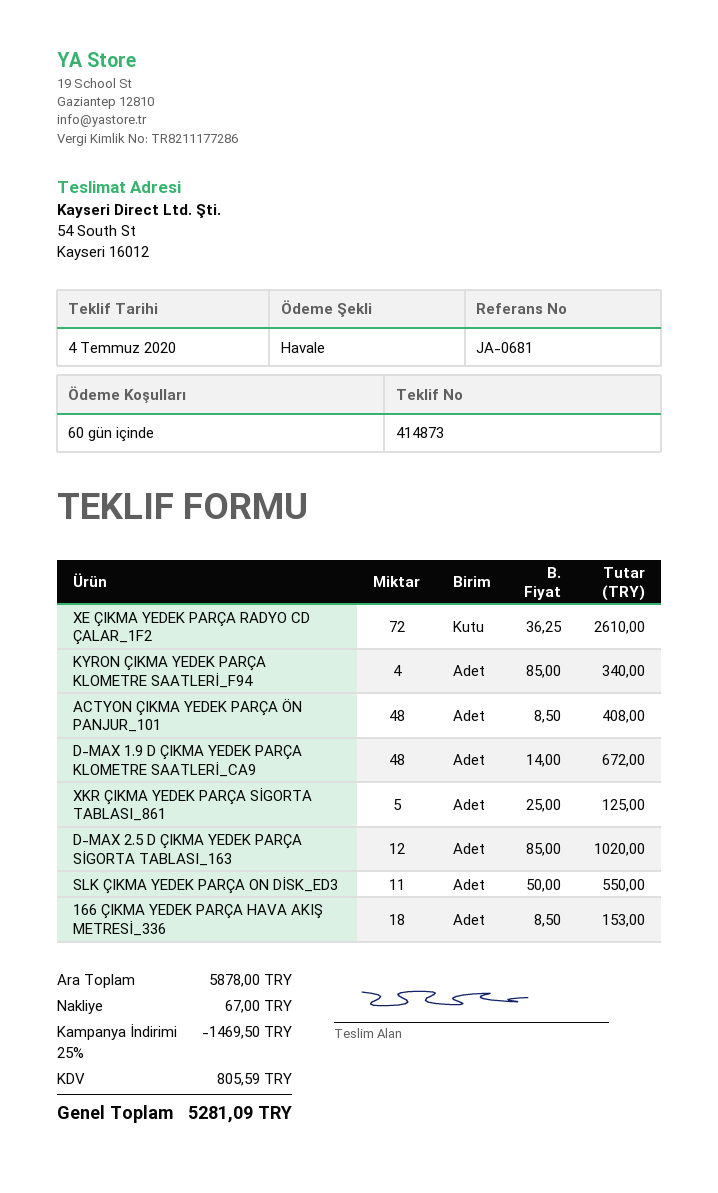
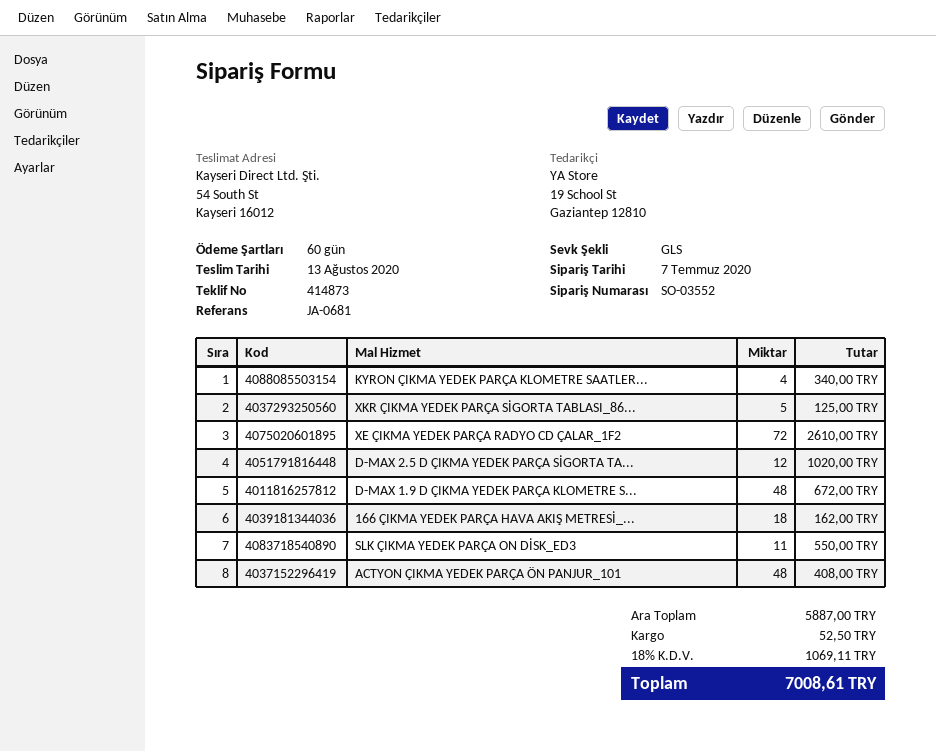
166 ÇIKMA YEDEK PARÇA HAVA AKIŞ METRESİ_336: 18 for 153.00 -> 18 for 162.00
subtotal: 5878.00 -> 5887.00
discount: 25% = 1469.50 -> none
shipping: 67.00 -> 52.50
tax: 805.59 -> 1069.11
total: 5281.09 -> 7008.61

